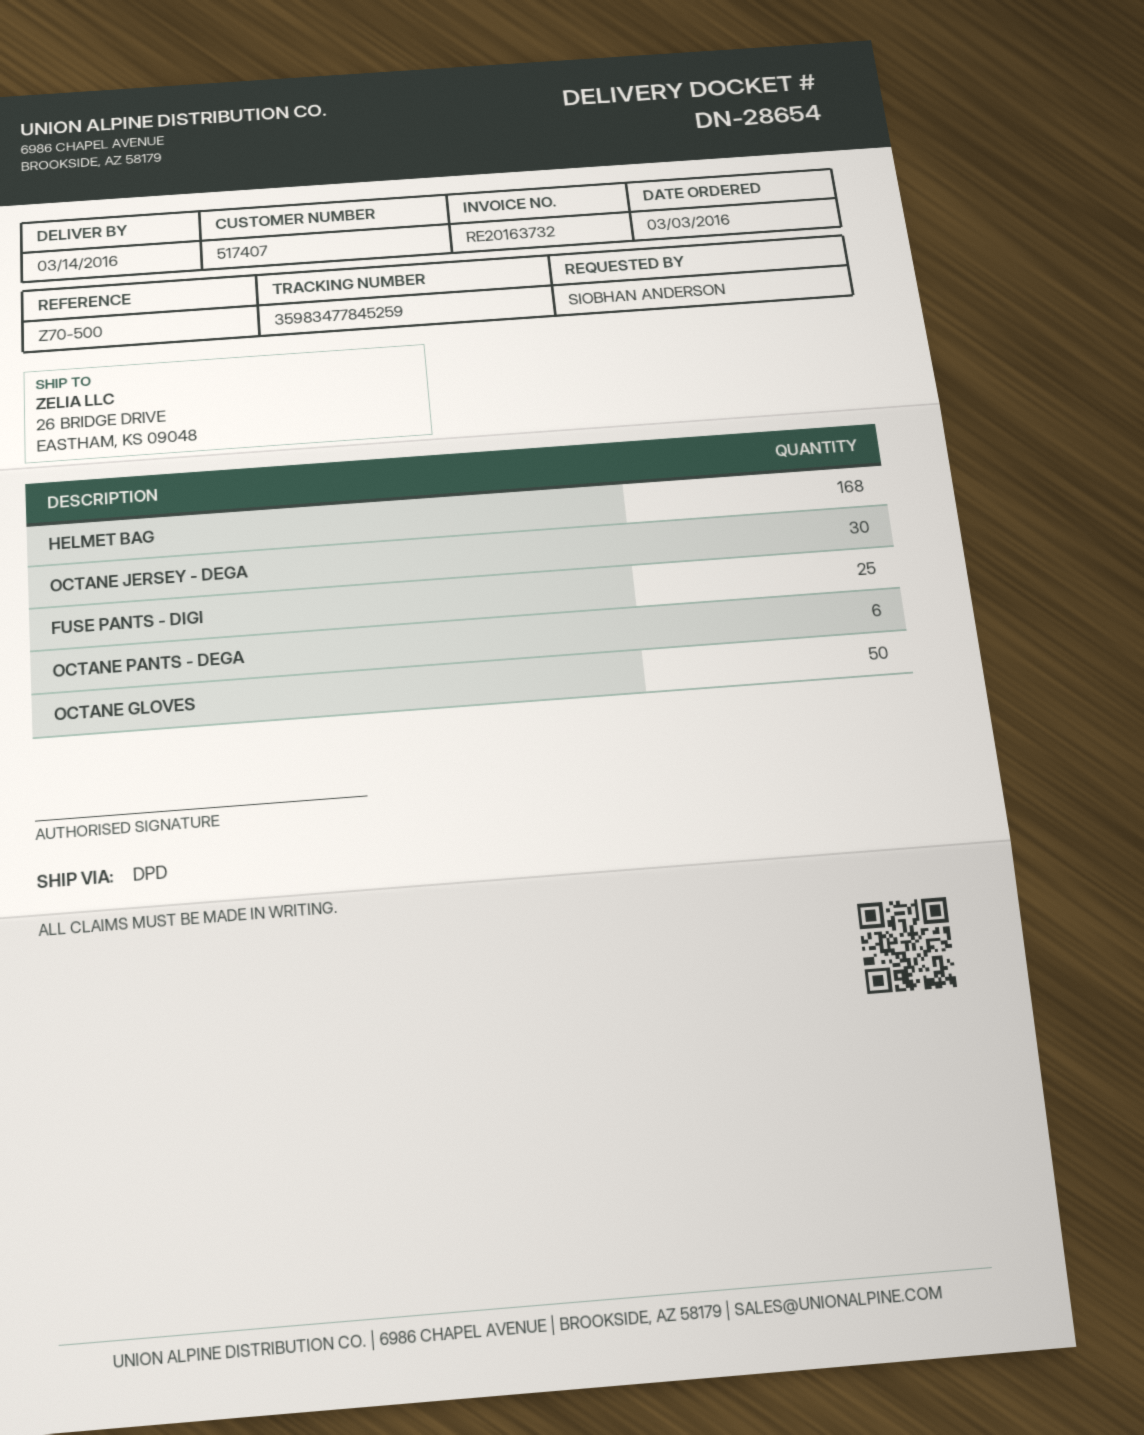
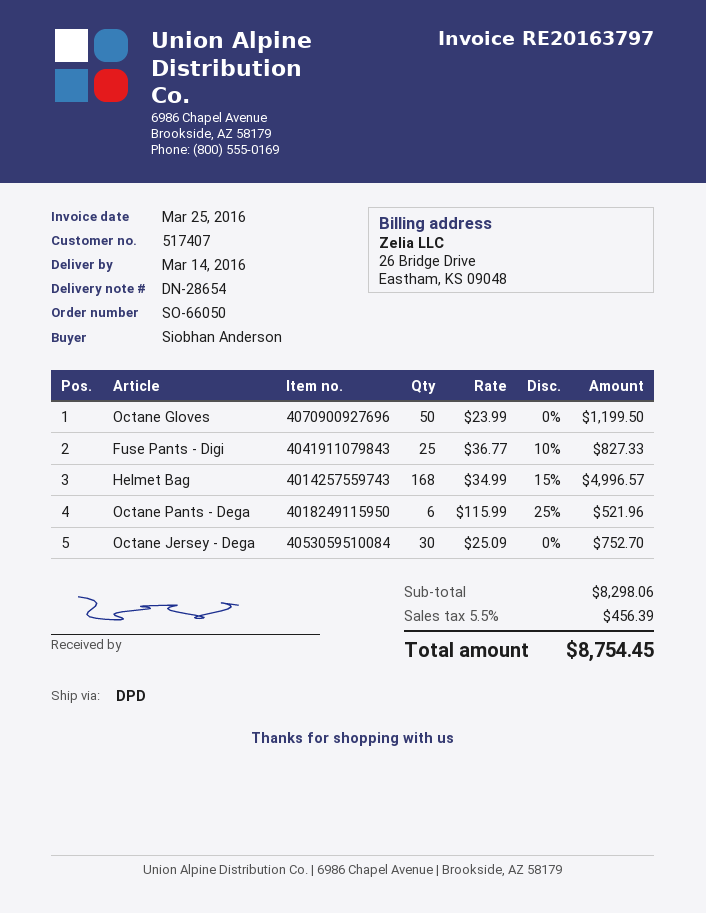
invoice number: RE20163732 -> RE20163797

